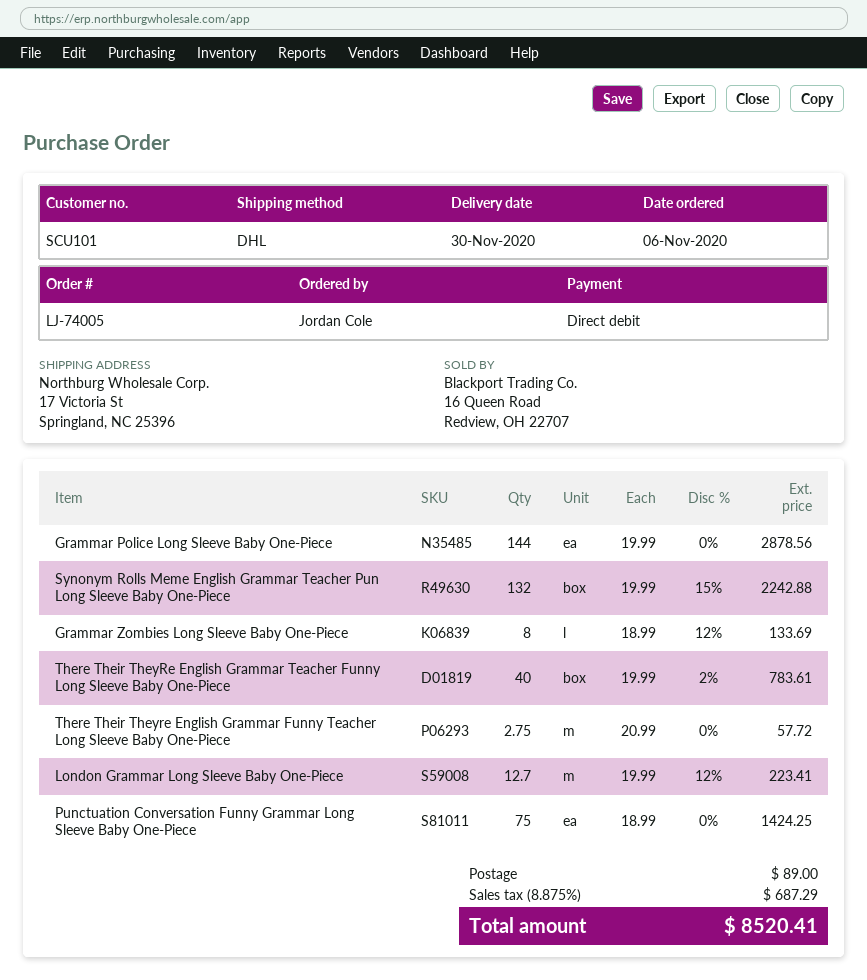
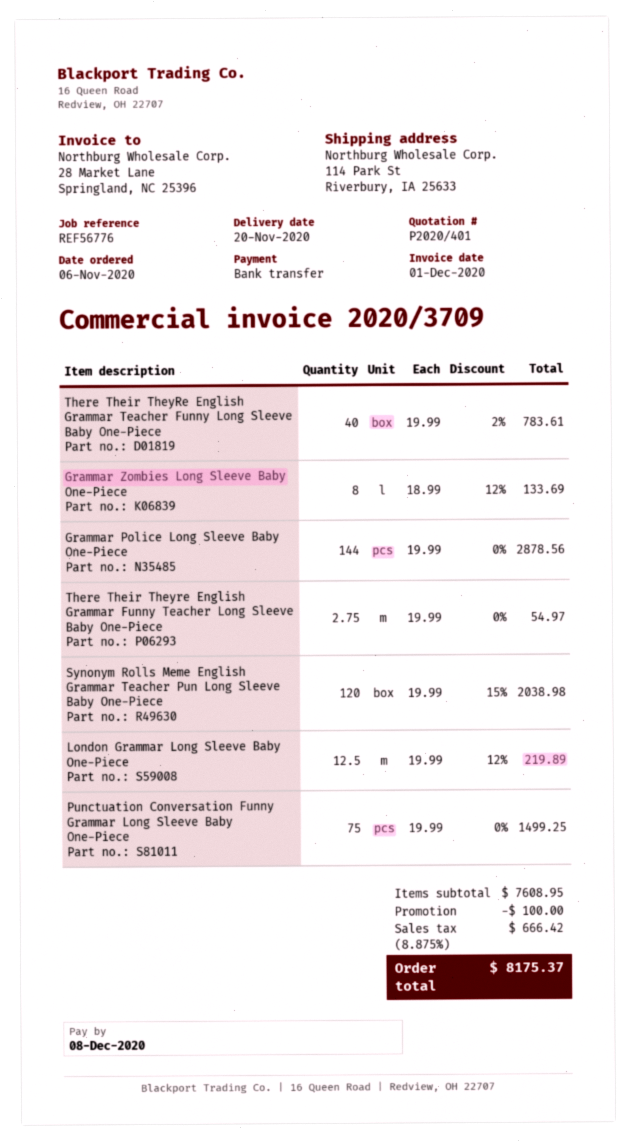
delivery date: 2020-11-30 -> 2020-11-20
payment method: direct debit -> bank transfer
ship to: 17 Victoria St, Springland, NC 25396 -> 114 Park St, Riverbury, IA 25633
Synonym Rolls Meme English Grammar Teacher Pun Long Sleeve Baby One-Piece: 132 x 19.99 - 15% = 2242.88 -> 120 x 19.99 - 15% = 2038.98
There Their Theyre English Grammar Funny Teacher Long Sleeve Baby One-Piece: 2.75 x 20.99 = 57.72 -> 2.75 x 19.99 = 54.97
London Grammar Long Sleeve Baby One-Piece: 12.7 x 19.99 - 12% = 223.41 -> 12.5 x 19.99 - 12% = 219.89
Punctuation Conversation Funny Grammar Long Sleeve Baby One-Piece: 75 x 18.99 = 1424.25 -> 75 x 19.99 = 1499.25
discount: none -> 100.00
shipping: 89.00 -> none
tax: 8.875% = 687.29 -> 8.875% = 666.42
total: 8520.41 -> 8175.37

